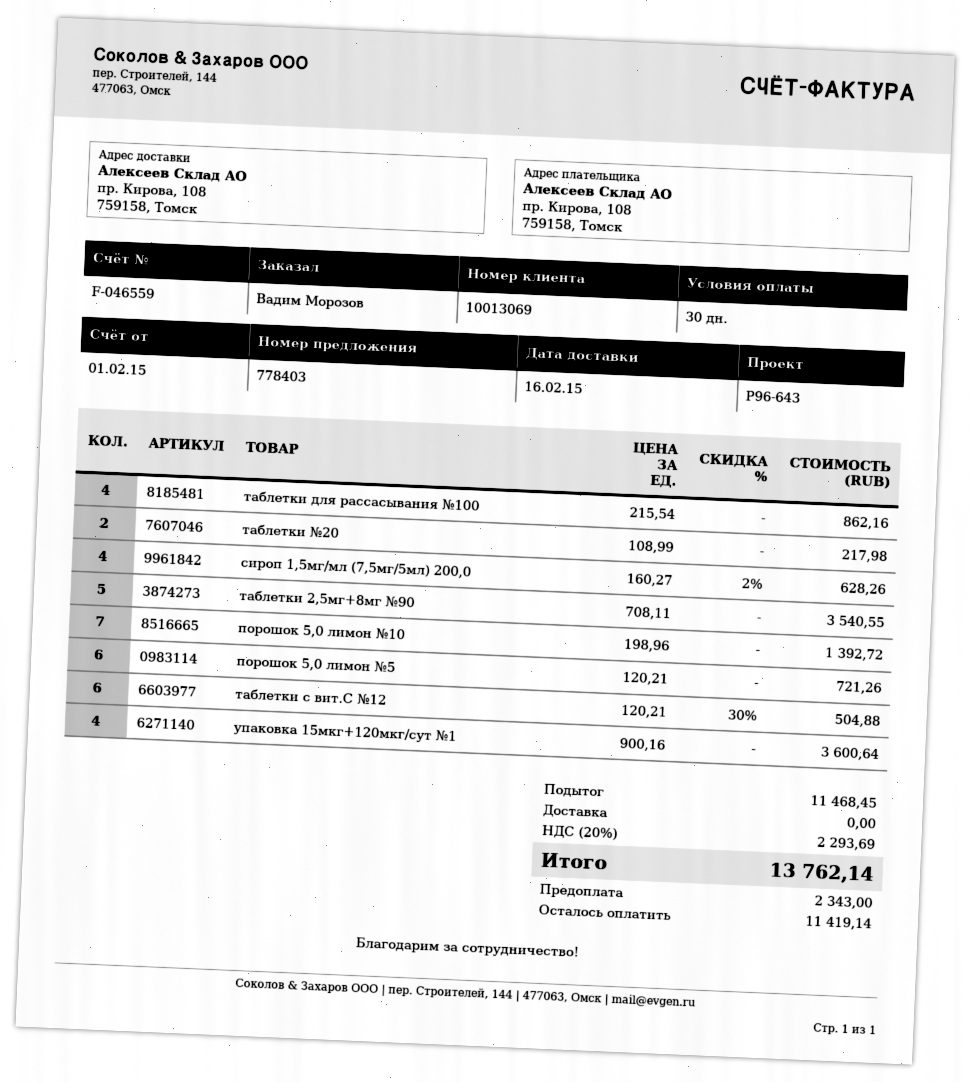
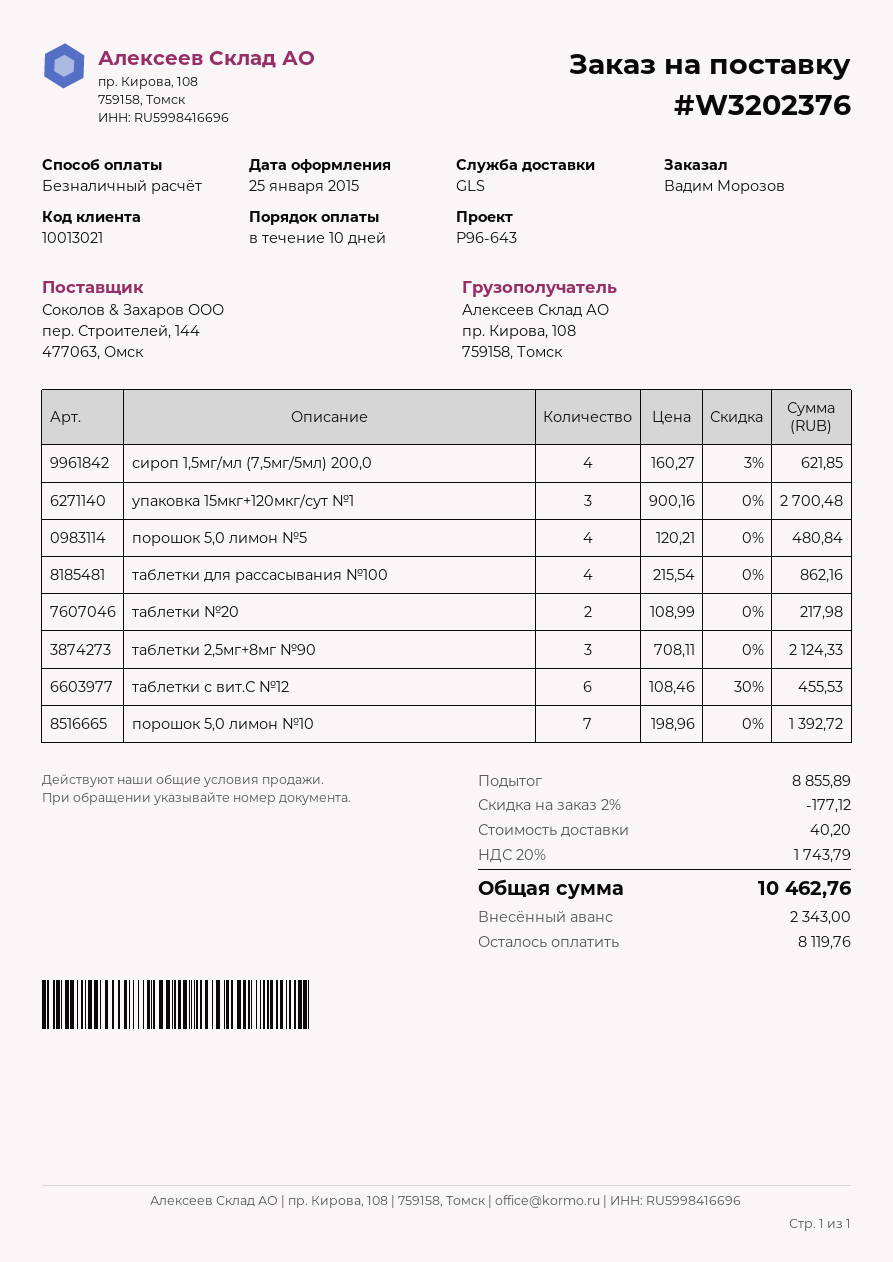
payment terms: 30 days -> 10 days
customer number: 10013069 -> 10013021
сироп 1,5мг/мл (7,5мг/5мл) 200,0: 4 x 160.27 - 2% = 628.26 -> 4 x 160.27 - 3% = 621.85
таблетки 2,5мг+8мг №90: 5 x 708.11 = 3540.55 -> 3 x 708.11 = 2124.33
порошок 5,0 лимон №5: 6 x 120.21 = 721.26 -> 4 x 120.21 = 480.84
таблетки с вит.С №12: 6 x 120.21 - 30% = 504.88 -> 6 x 108.46 - 30% = 455.53
упаковка 15мкг+120мкг/сут №1: 4 x 900.16 = 3600.64 -> 3 x 900.16 = 2700.48
subtotal: 11468.45 -> 8855.89
discount: none -> 2% = 177.12
shipping: 0.00 -> 40.20
tax: 20% = 2293.69 -> 20% = 1743.79
total: 13762.14 -> 10462.76
balance: 11419.14 -> 8119.76

